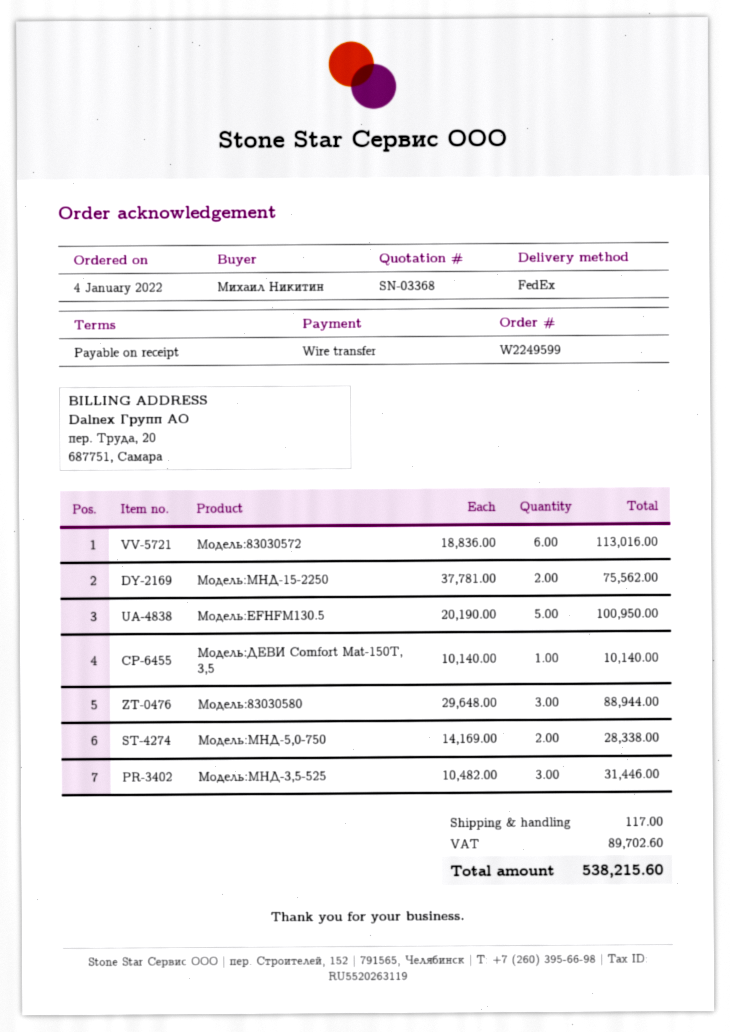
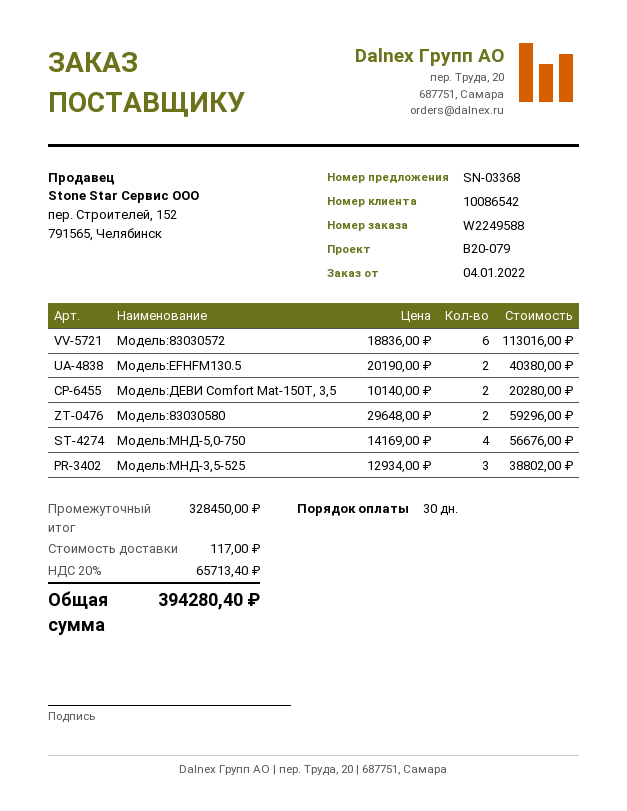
order number: W2249599 -> W2249588
payment terms: on receipt -> 30 days
Модель:МНД-15-2250: 2 x 37781.00 = 75562.00 -> none
Модель:EFHFM130.5: 5 x 20190.00 = 100950.00 -> 2 x 20190.00 = 40380.00
Модель:ДЕВИ Comfort Mat-150T, 3,5: 1 x 10140.00 = 10140.00 -> 2 x 10140.00 = 20280.00
Модель:83030580: 3 x 29648.00 = 88944.00 -> 2 x 29648.00 = 59296.00
Модель:МНД-5,0-750: 2 x 14169.00 = 28338.00 -> 4 x 14169.00 = 56676.00
Модель:МНД-3,5-525: 3 x 10482.00 = 31446.00 -> 3 x 12934.00 = 38802.00
tax: 89702.60 -> 65713.40
total: 538215.60 -> 394280.40

